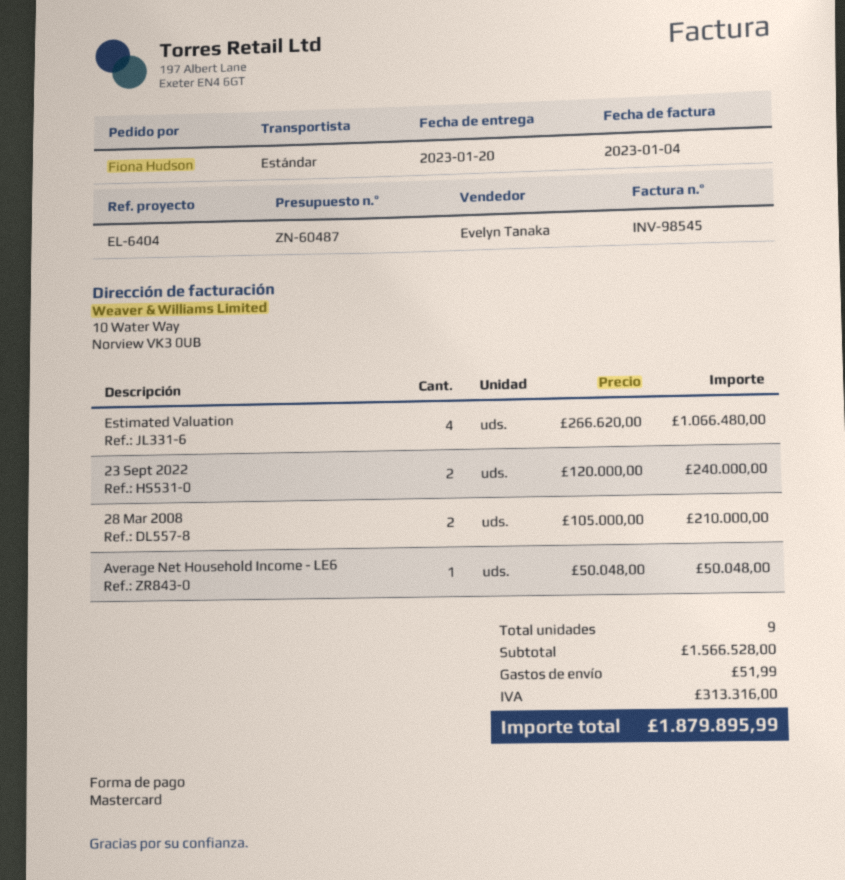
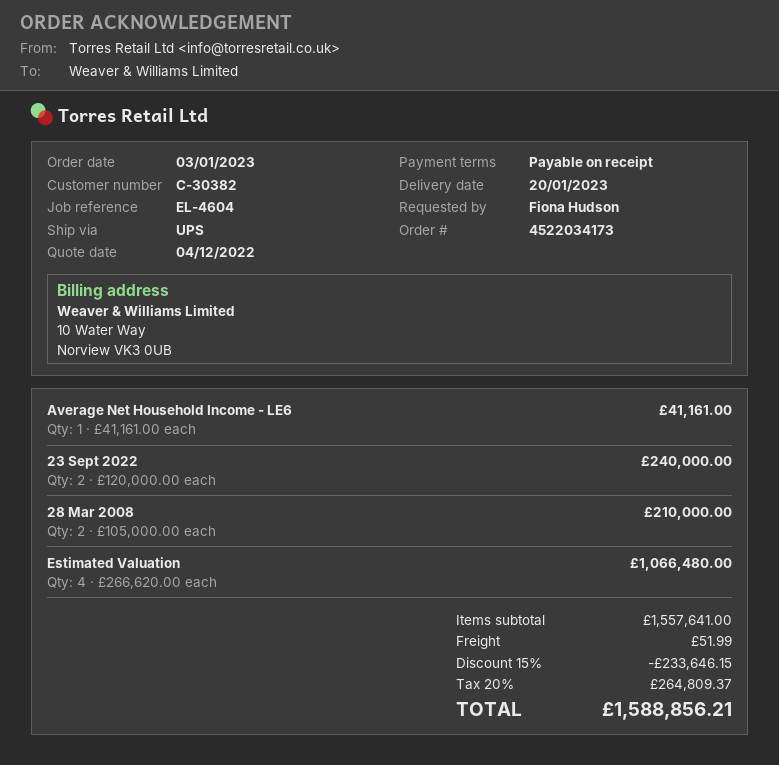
reference: EL-6404 -> EL-4604
shipping method: standard -> UPS
Average Net Household Income - LE6: 1 x 50048.00 = 50048.00 -> 1 x 41161.00 = 41161.00
subtotal: 1566528.00 -> 1557641.00
discount: none -> 15% = 233646.15
tax: 313316.00 -> 264809.37
total: 1879895.99 -> 1588856.21

